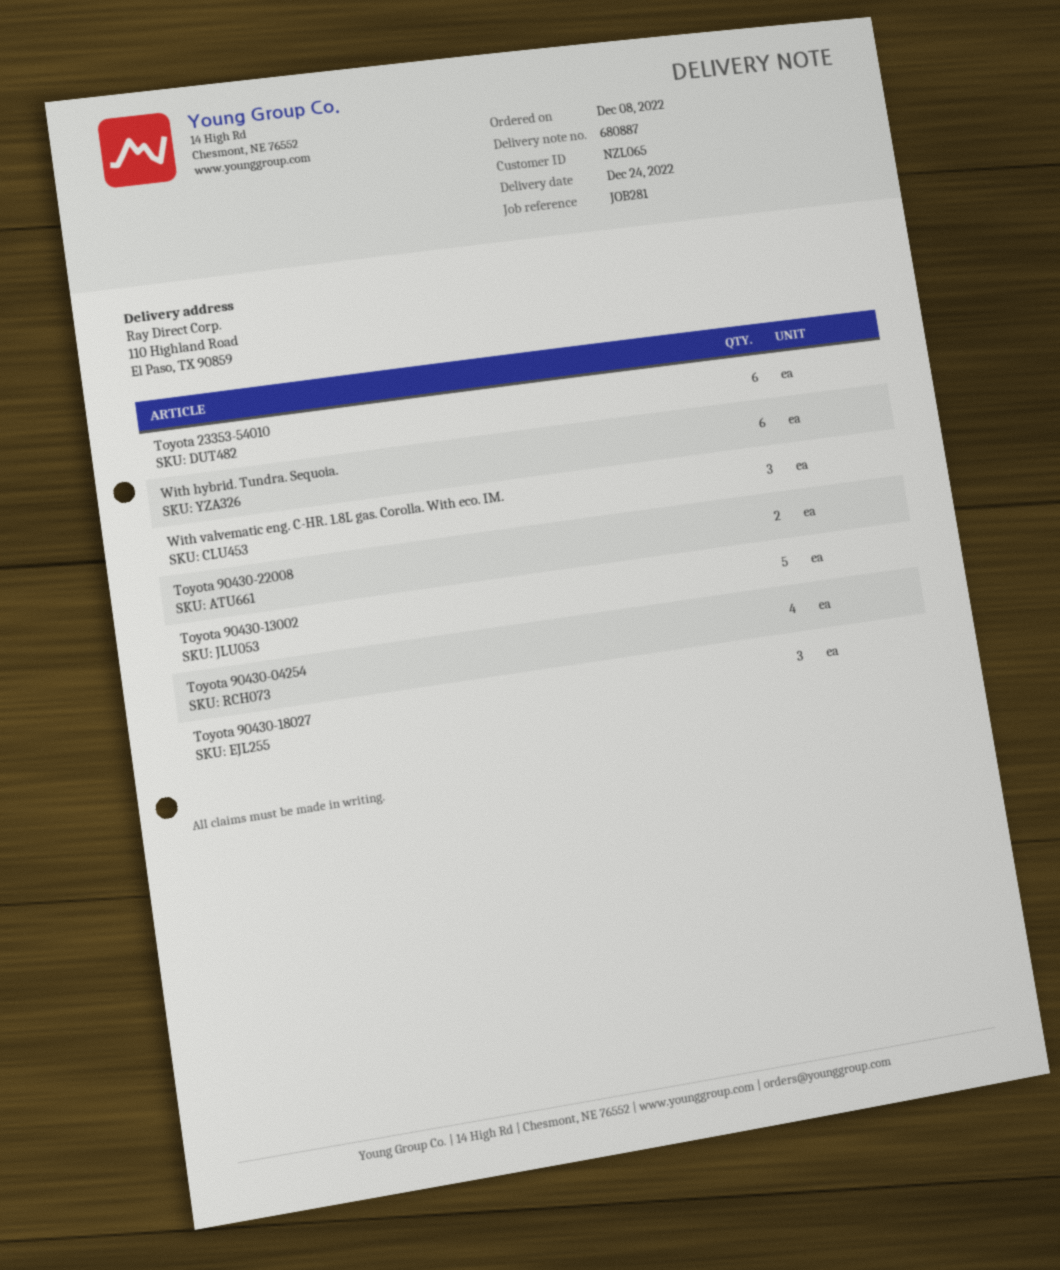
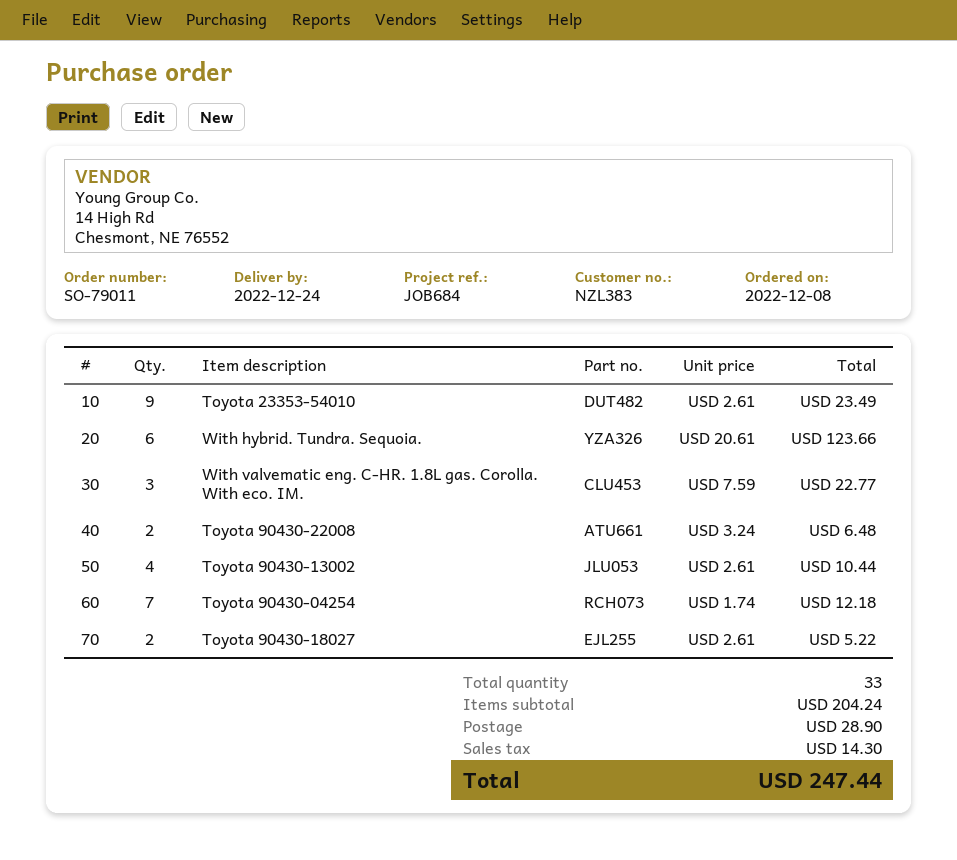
customer number: NZL065 -> NZL383
reference: JOB281 -> JOB684
Toyota 23353-54010: 6 -> 9
Toyota 90430-13002: 5 -> 4
Toyota 90430-04254: 4 -> 7
Toyota 90430-18027: 3 -> 2

